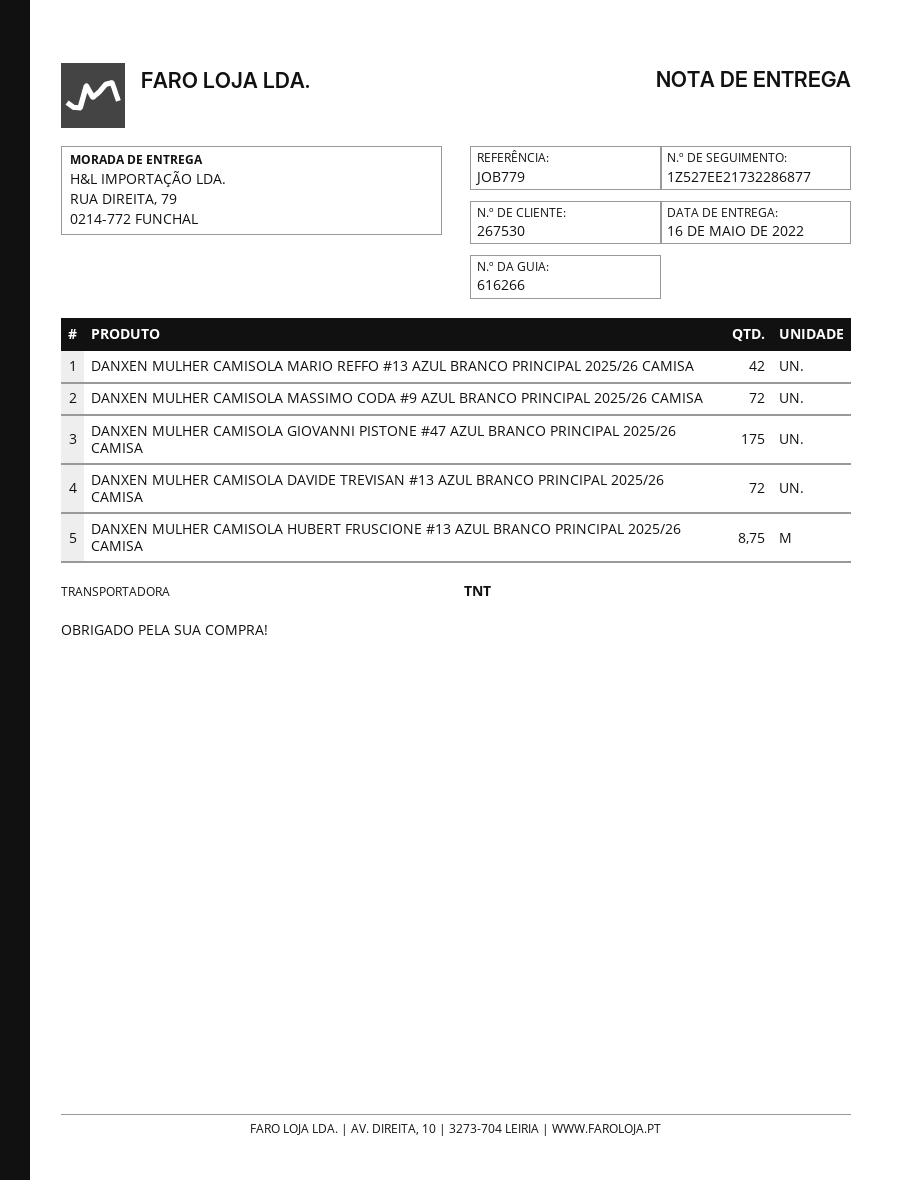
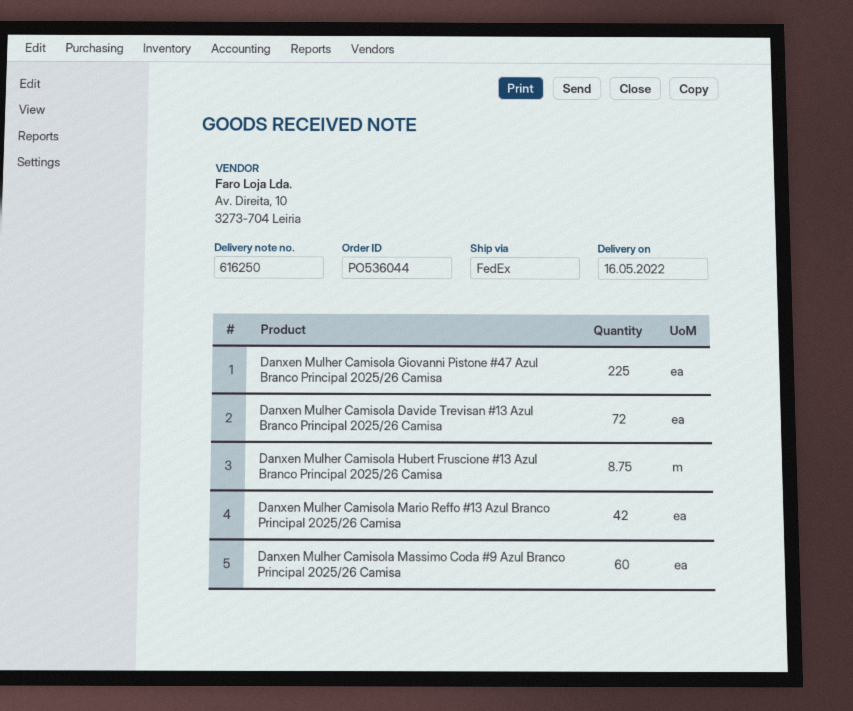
delivery note number: 616266 -> 616250
shipping method: TNT -> FedEx
DANXEN MULHER CAMISOLA MASSIMO CODA #9 AZUL BRANCO PRINCIPAL 2025/26 CAMISA: 72 -> 60
DANXEN MULHER CAMISOLA GIOVANNI PISTONE #47 AZUL BRANCO PRINCIPAL 2025/26 CAMISA: 175 -> 225

